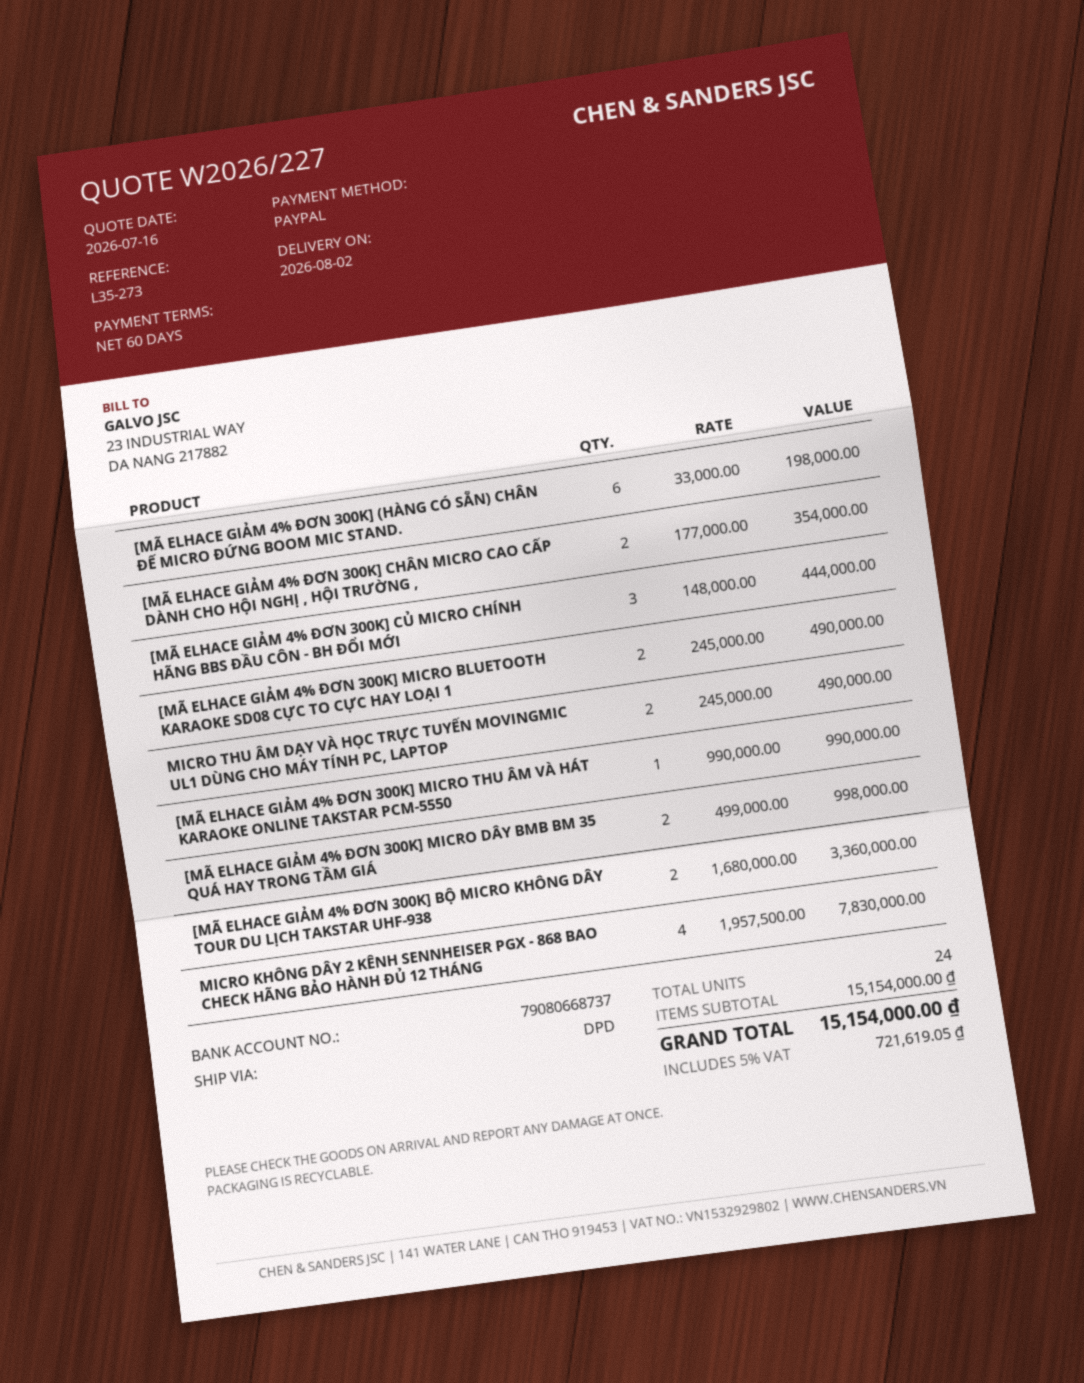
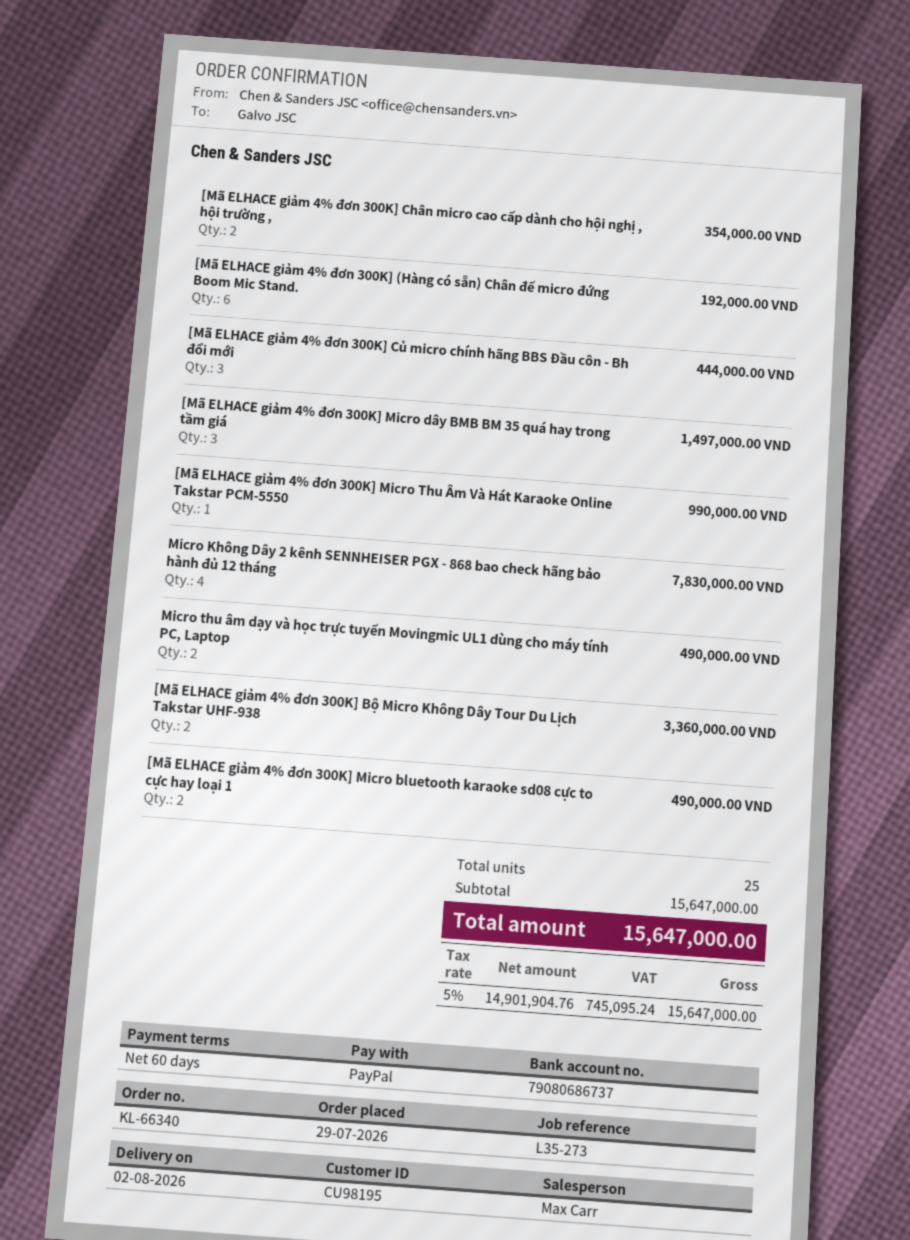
bank account: 79080668737 -> 79080686737
[MÃ ELHACE GIẢM 4% ĐƠN 300K] (HÀNG CÓ SẴN) CHÂN ĐẾ MICRO ĐỨNG BOOM MIC STAND.: 6 for 198000.00 -> 6 for 192000.00
[MÃ ELHACE GIẢM 4% ĐƠN 300K] MICRO DÂY BMB BM 35 QUÁ HAY TRONG TẦM GIÁ: 2 for 998000.00 -> 3 for 1497000.00
total quantity: 24 -> 25
subtotal: 15154000.00 -> 15647000.00
tax: 5% = 721619.05 -> 5% = 745095.24
total: 15154000.00 -> 15647000.00

